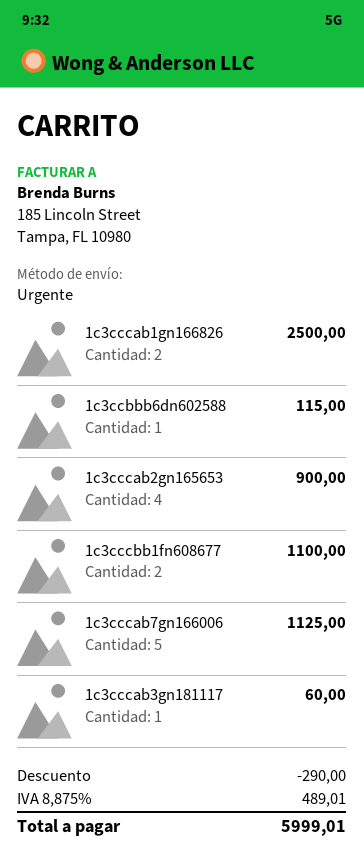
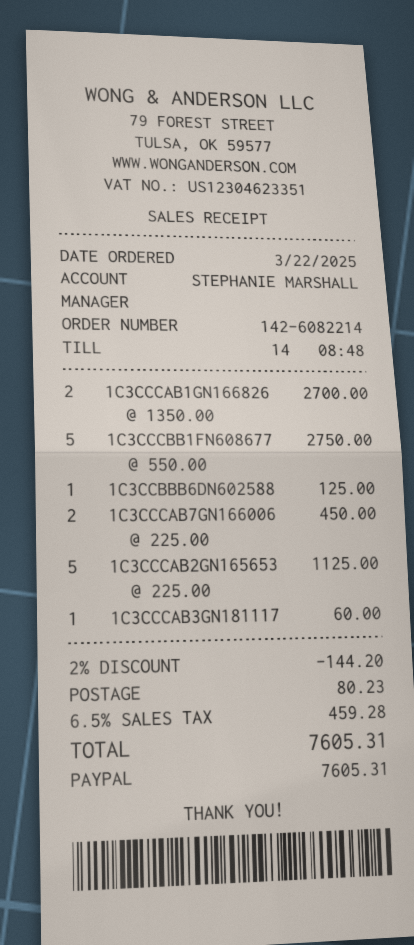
1c3cccab1gn166826: 2 for 2500.00 -> 2 for 2700.00
1c3ccbbb6dn602588: 1 for 115.00 -> 1 for 125.00
1c3cccab2gn165653: 4 for 900.00 -> 5 for 1125.00
1c3cccbb1fn608677: 2 for 1100.00 -> 5 for 2750.00
1c3cccab7gn166006: 5 for 1125.00 -> 2 for 450.00
discount: 290.00 -> 144.20
shipping: none -> 80.23
tax: 8.875% = 489.01 -> 6.5% = 459.28
total: 5999.01 -> 7605.31

